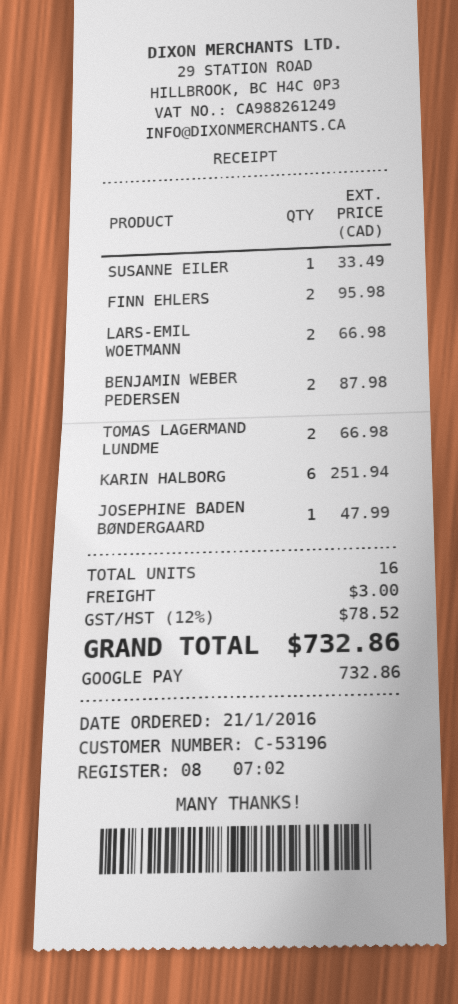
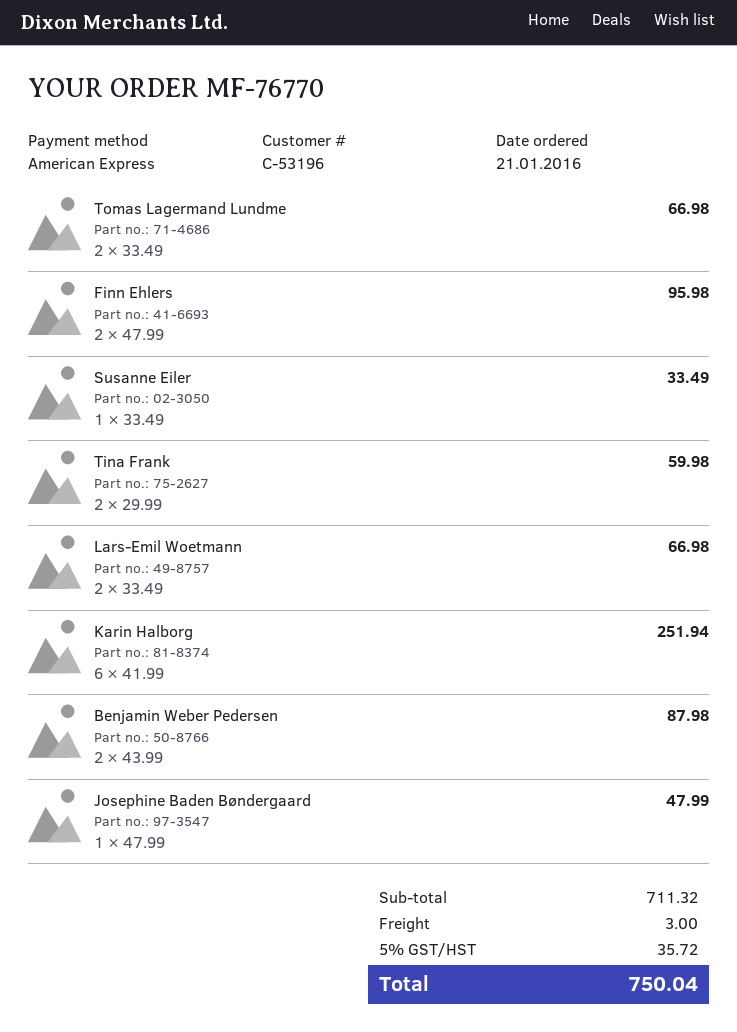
payment method: Google Pay -> American Express
Tina Frank: none -> 2 for 59.98
tax: 12% = 78.52 -> 5% = 35.72
total: 732.86 -> 750.04

